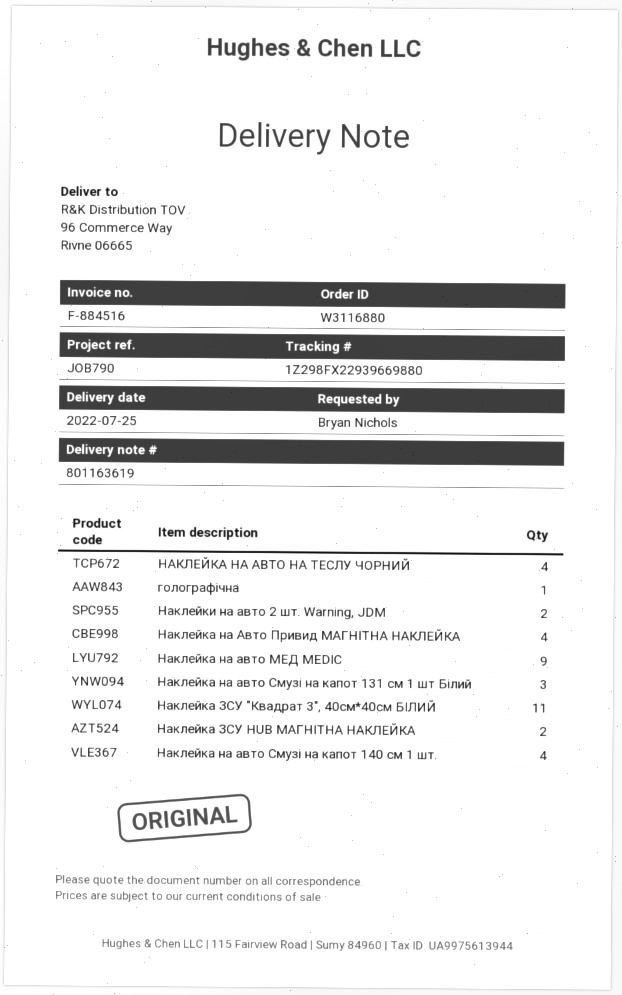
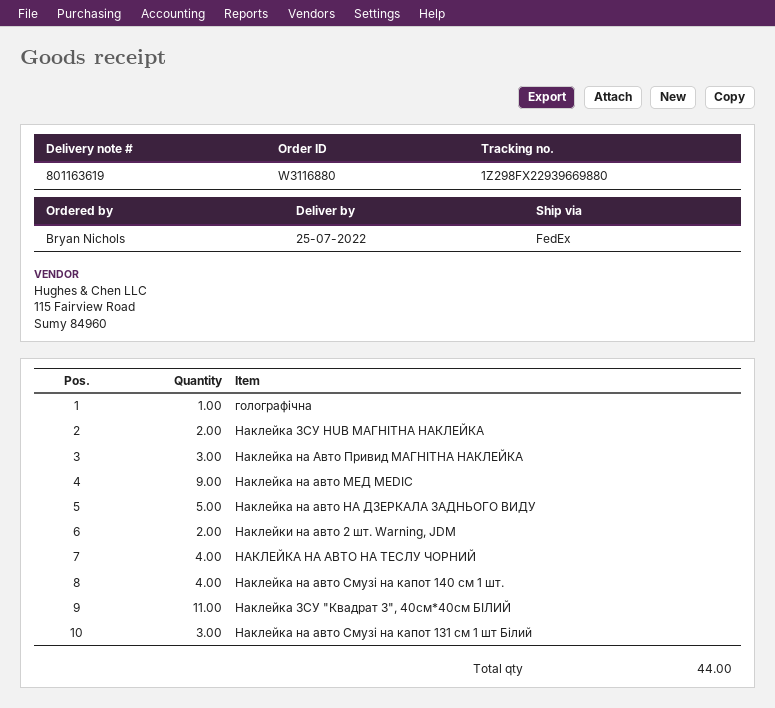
Наклейка на Авто Привид МАГНІТНА НАКЛЕЙКА: 4 -> 3
Наклейка на авто НА ДЗЕРКАЛА ЗАДНЬОГО ВИДУ: none -> 5

